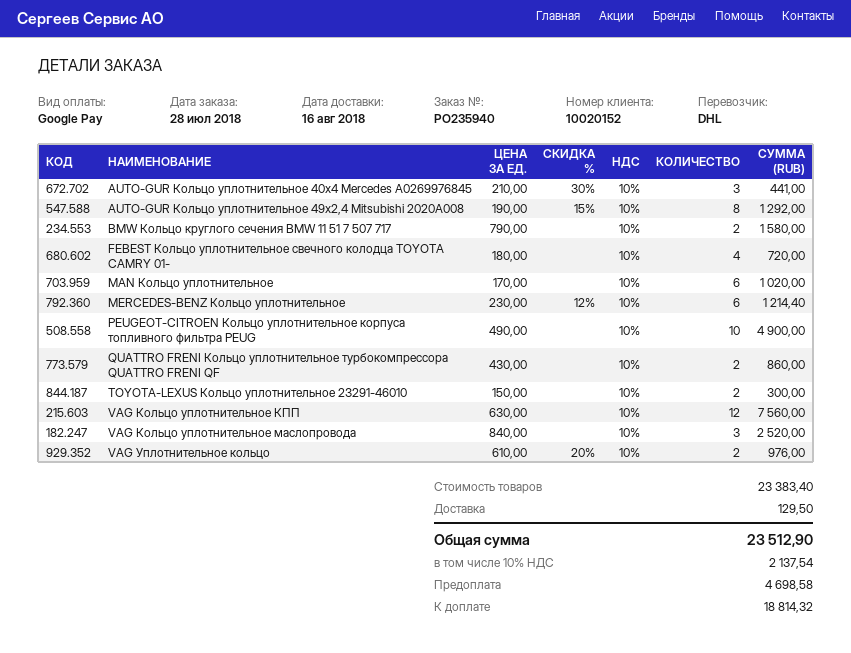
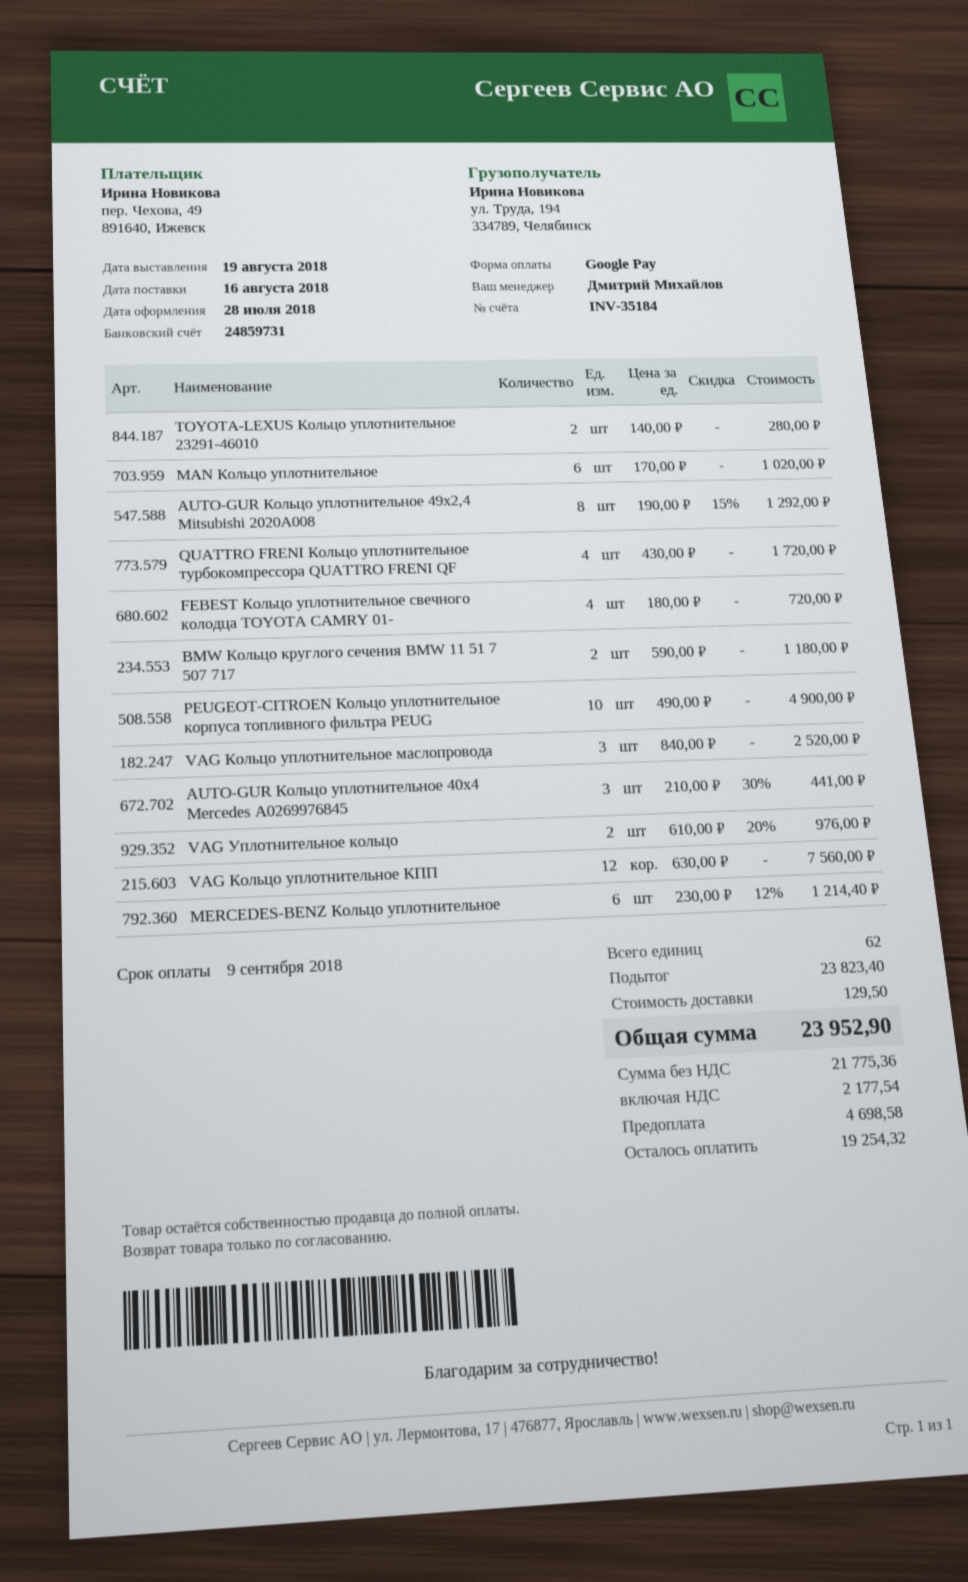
BMW Кольцо круглого сечения BMW 11 51 7 507 717: 2 x 790.00 = 1580.00 -> 2 x 590.00 = 1180.00
QUATTRO FRENI Кольцо уплотнительное турбокомпрессора QUATTRO FRENI QF: 2 x 430.00 = 860.00 -> 4 x 430.00 = 1720.00
TOYOTA-LEXUS Кольцо уплотнительное 23291-46010: 2 x 150.00 = 300.00 -> 2 x 140.00 = 280.00
subtotal: 23383.40 -> 23823.40
tax: 2137.54 -> 2177.54
total: 23512.90 -> 23952.90
balance: 18814.32 -> 19254.32

